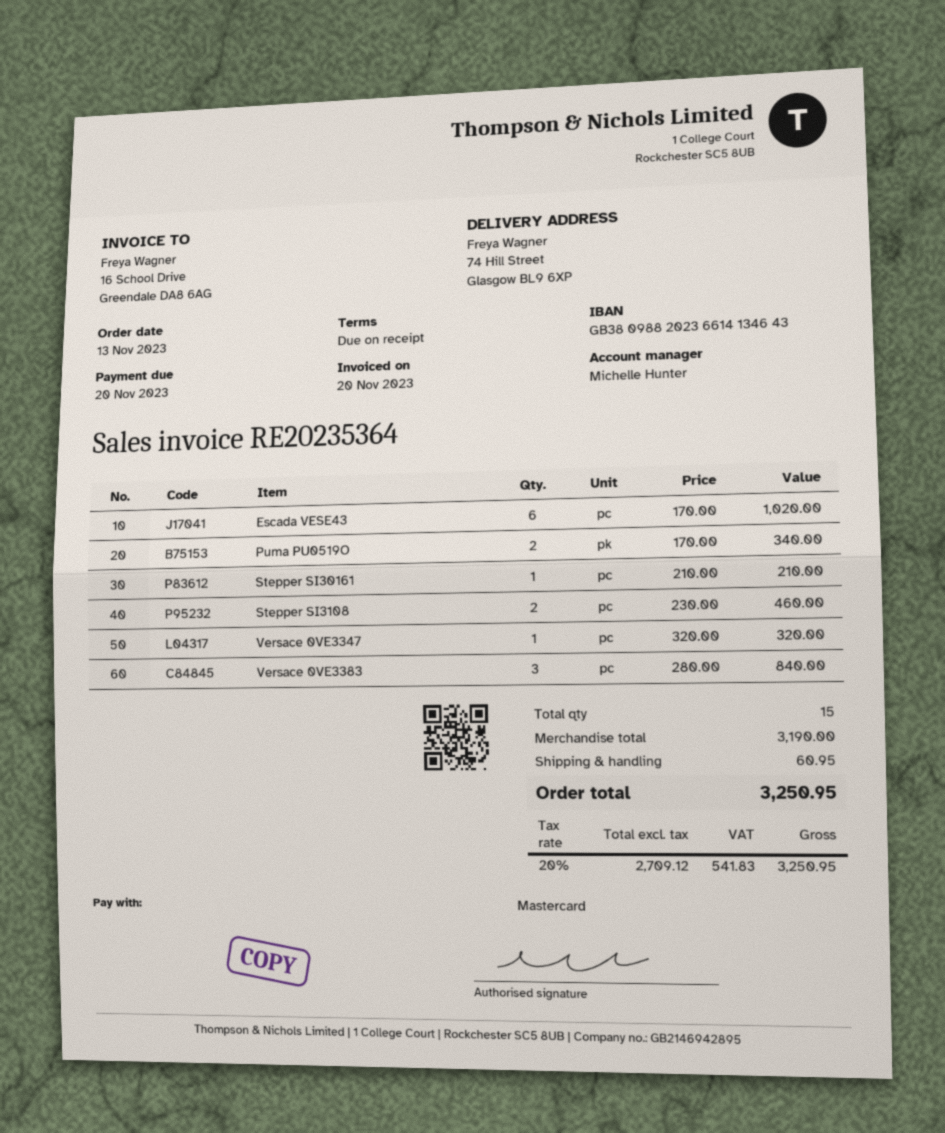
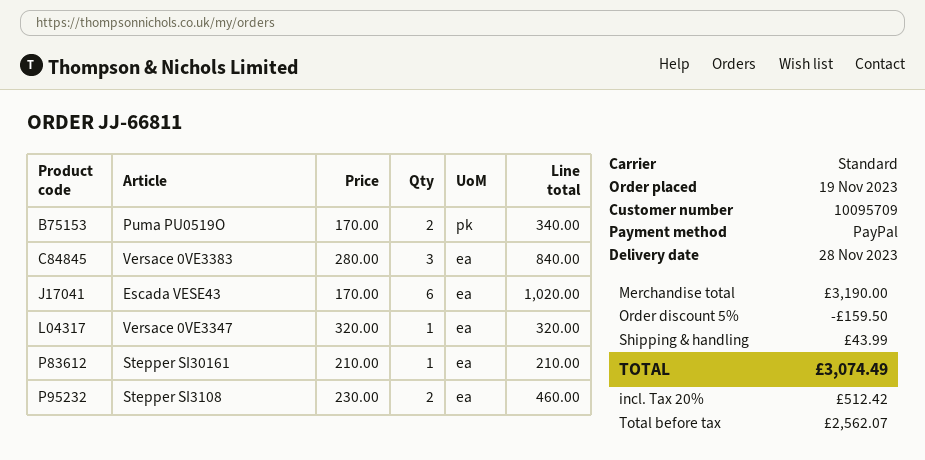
order date: 2023-11-13 -> 2023-11-19
payment method: Mastercard -> PayPal
discount: none -> 5% = 159.50
shipping: 60.95 -> 43.99
net: 2709.12 -> 2562.07
tax: 20% = 541.83 -> 20% = 512.42
total: 3250.95 -> 3074.49

